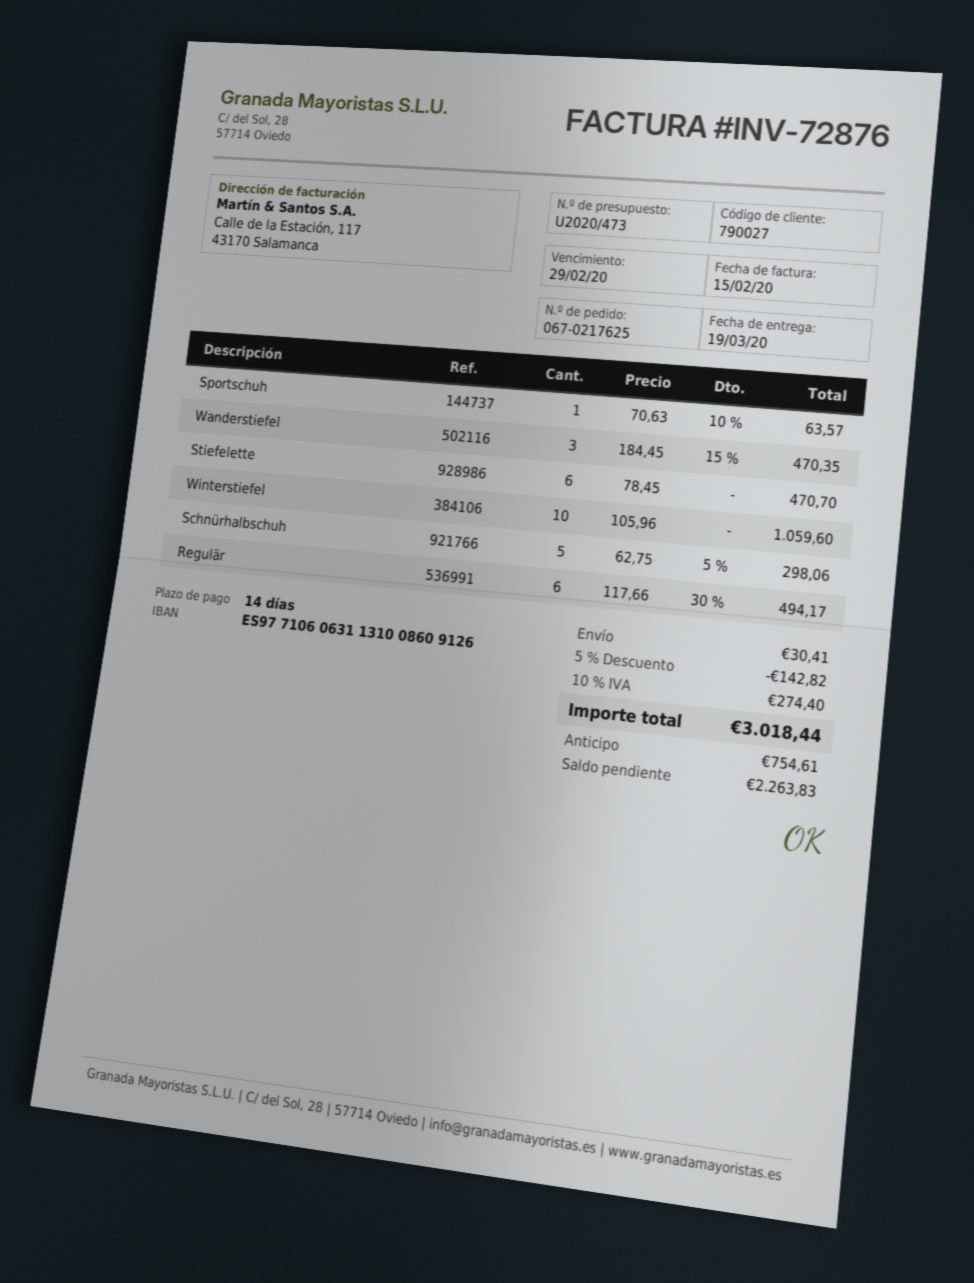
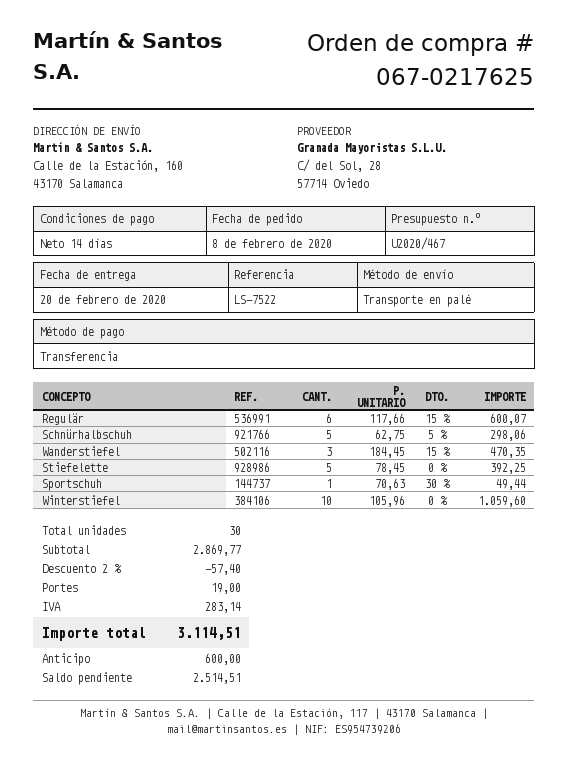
quote number: U2020/473 -> U2020/467
delivery date: 2020-03-19 -> 2020-02-20
Sportschuh: 1 x 70.63 - 10% = 63.57 -> 1 x 70.63 - 30% = 49.44
Stiefelette: 6 x 78.45 = 470.70 -> 5 x 78.45 = 392.25
Regulär: 6 x 117.66 - 30% = 494.17 -> 6 x 117.66 - 15% = 600.07
discount: 5% = 142.82 -> 2% = 57.40
shipping: 30.41 -> 19.00
tax: 274.40 -> 283.14
total: 3018.44 -> 3114.51
deposit: 754.61 -> 600.00
balance: 2263.83 -> 2514.51

